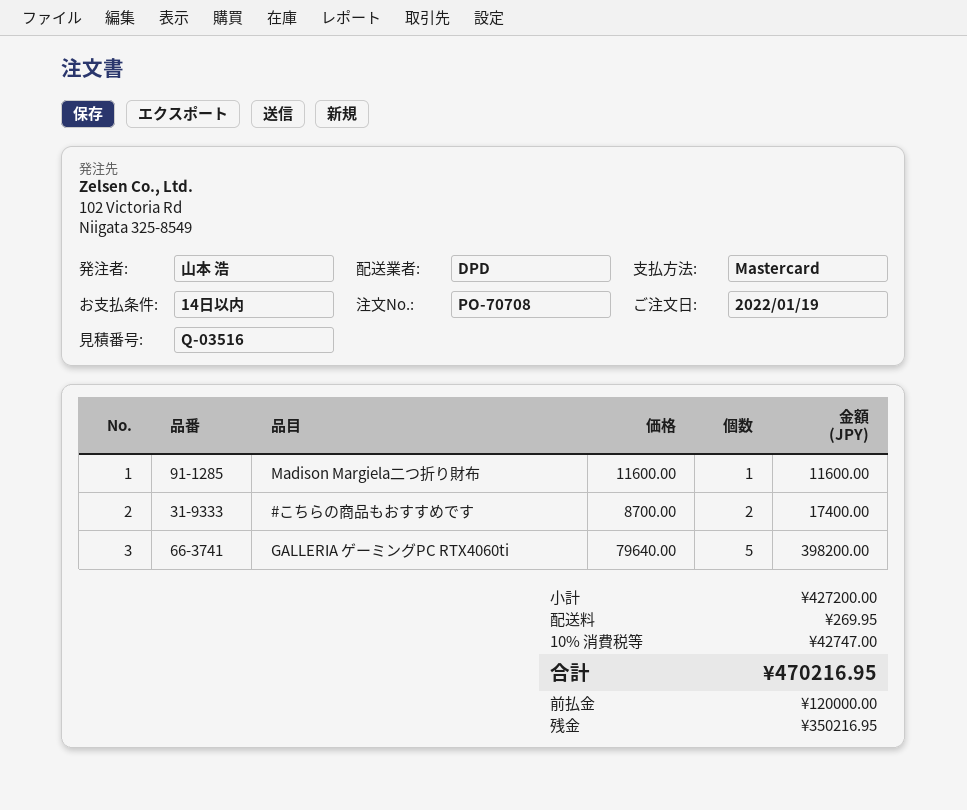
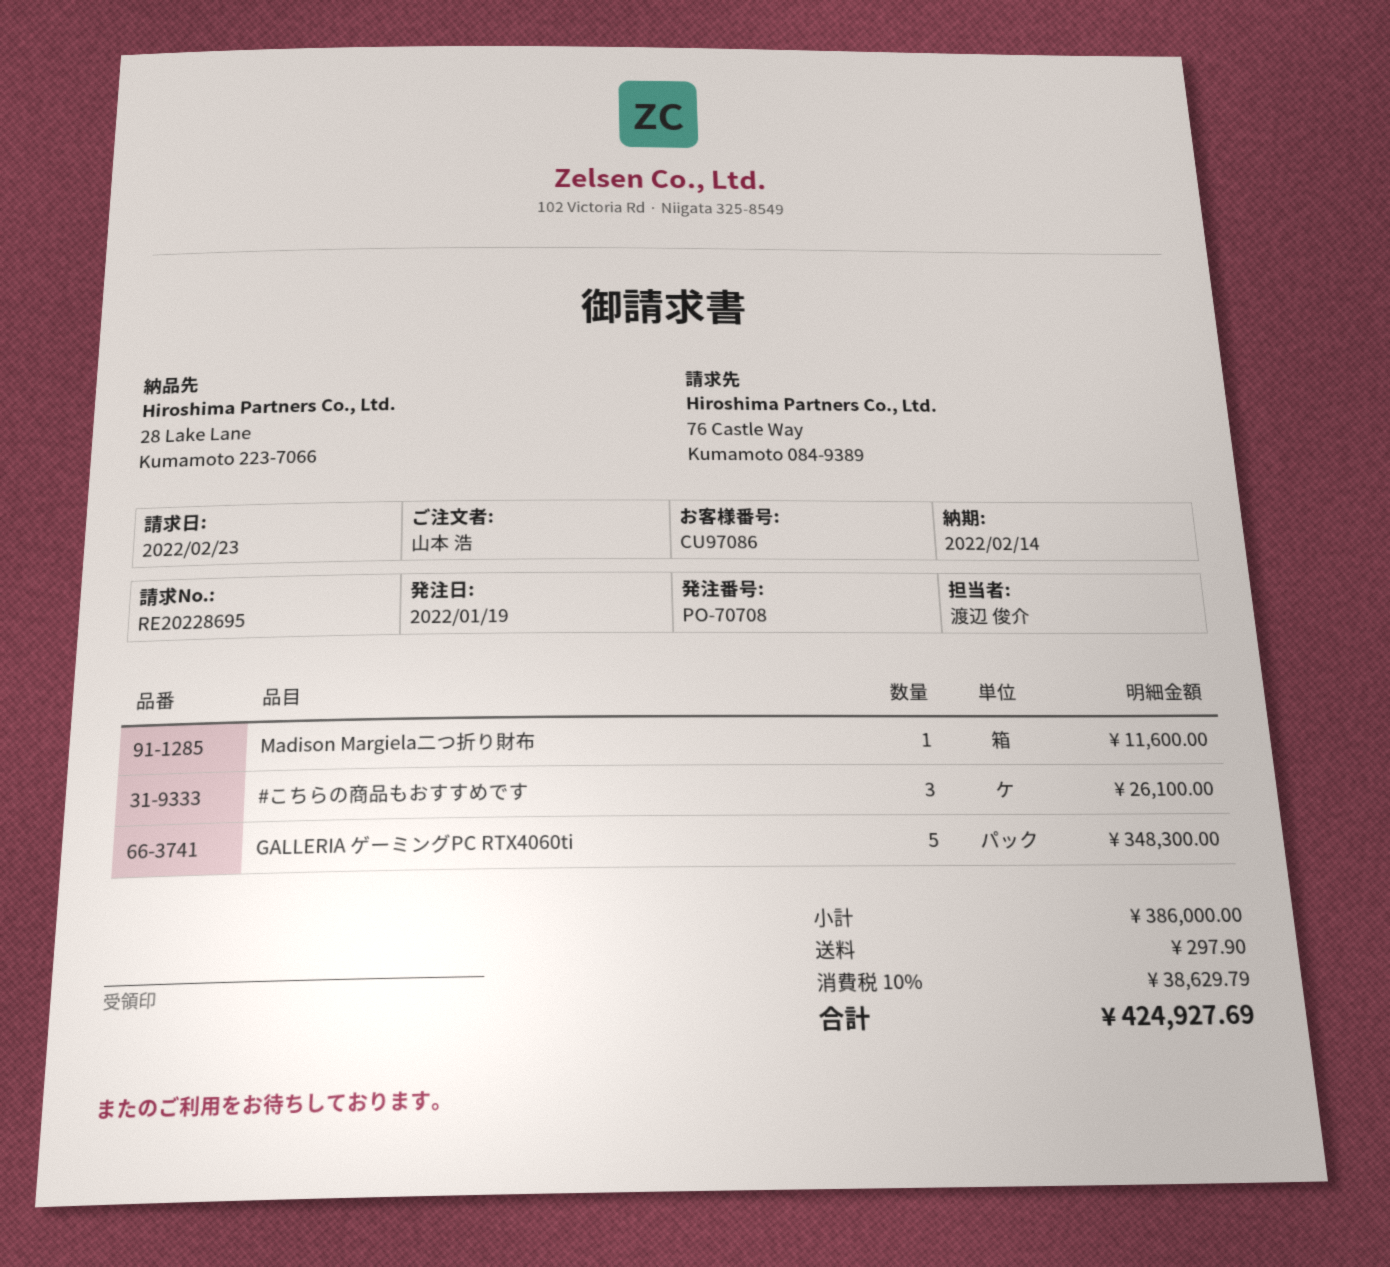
#こちらの商品もおすすめです: 2 for 17400.00 -> 3 for 26100.00
GALLERIA ゲーミングPC RTX4060ti: 5 for 398200.00 -> 5 for 348300.00
subtotal: 427200.00 -> 386000.00
shipping: 269.95 -> 297.90
tax: 10% = 42747.00 -> 10% = 38629.79
total: 470216.95 -> 424927.69

